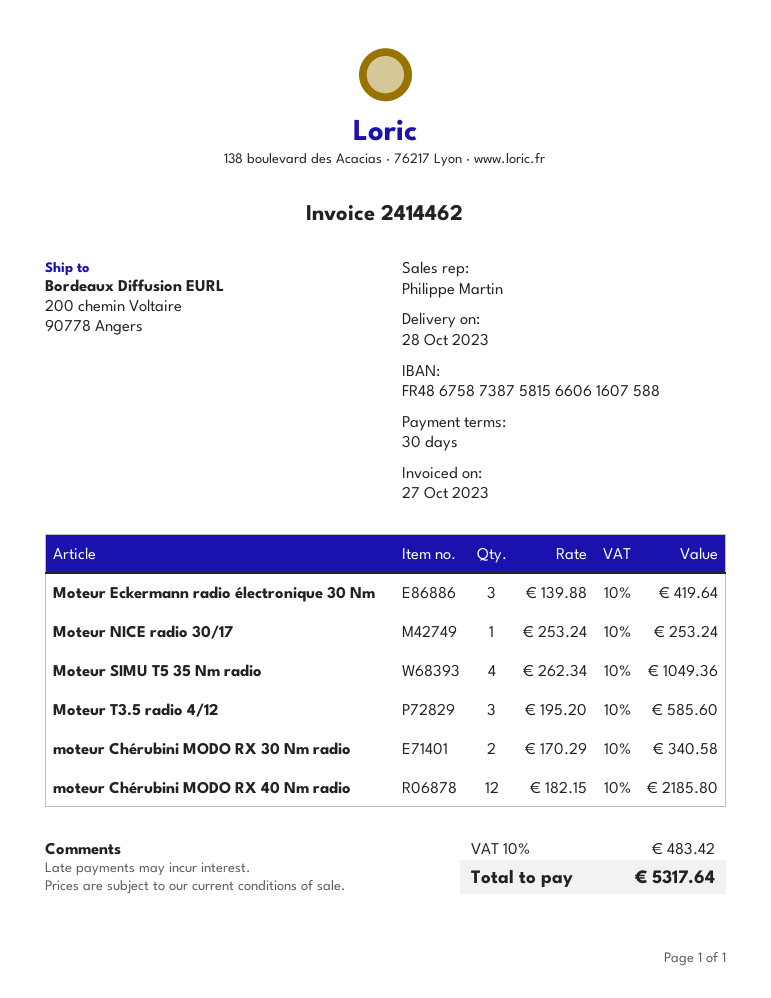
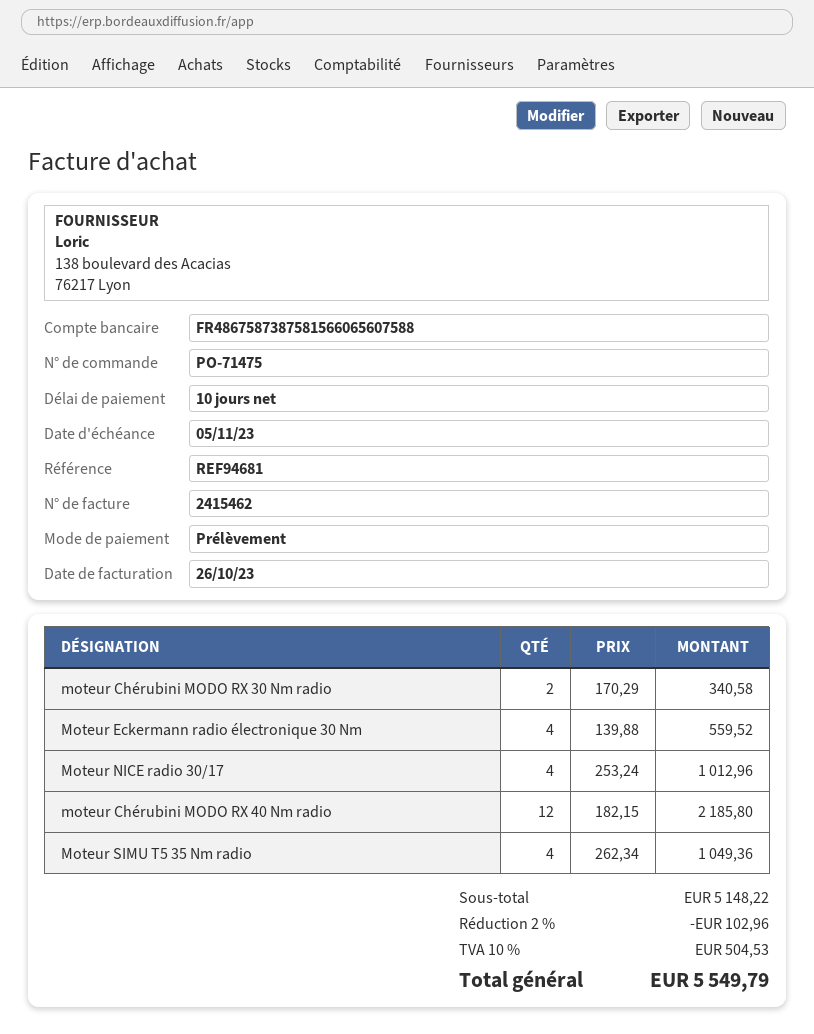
invoice number: 2414462 -> 2415462
invoice date: 2023-10-27 -> 2023-10-26
payment terms: 30 days -> 10 days
bank account: FR4867587387581566061607588 -> FR4867587387581566065607588
Moteur Eckermann radio électronique 30 Nm: 3 x 139.88 = 419.64 -> 4 x 139.88 = 559.52
Moteur NICE radio 30/17: 1 x 253.24 = 253.24 -> 4 x 253.24 = 1012.96
Moteur T3.5 radio 4/12: 3 x 195.20 = 585.60 -> none
discount: none -> 2% = 102.96
tax: 10% = 483.42 -> 10% = 504.53
total: 5317.64 -> 5549.79

